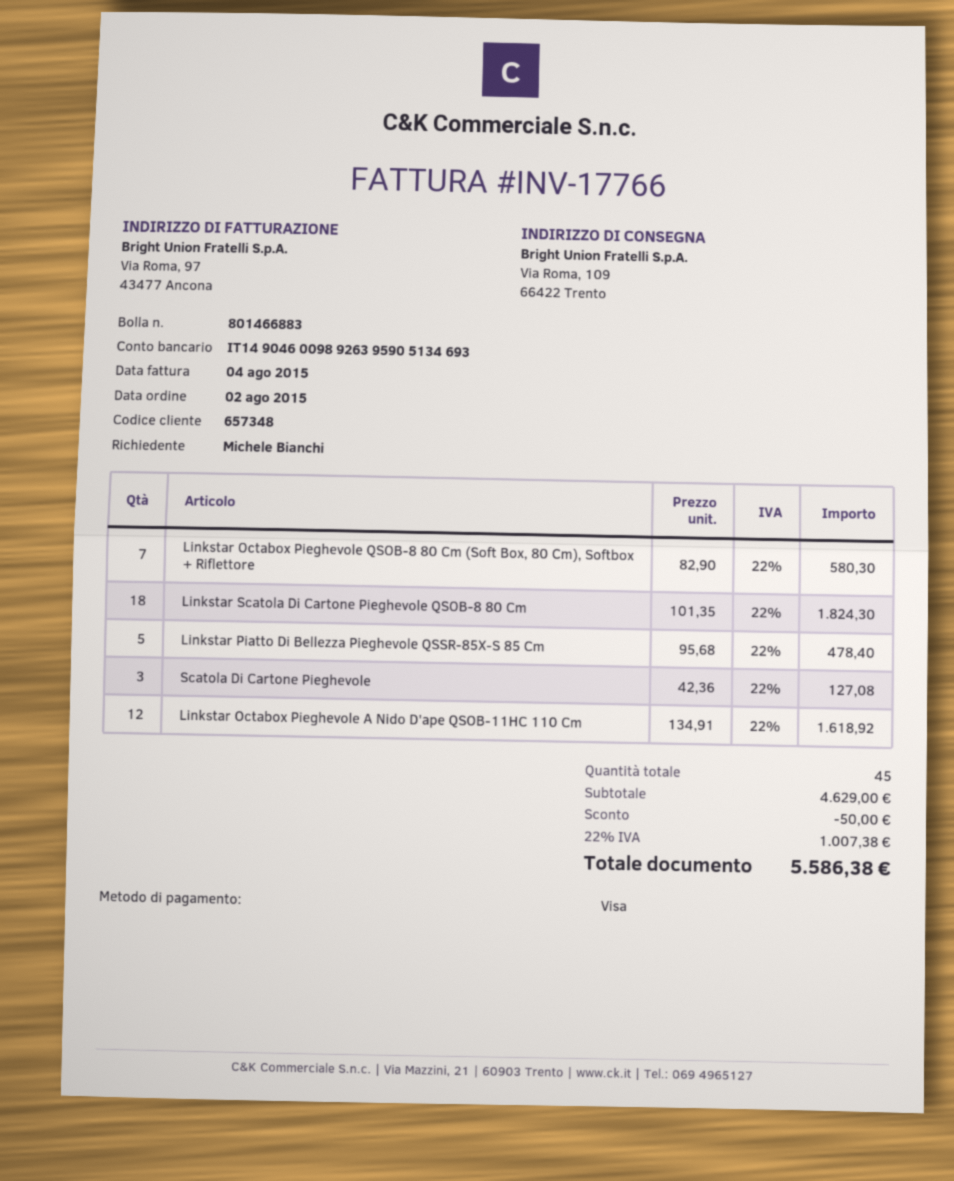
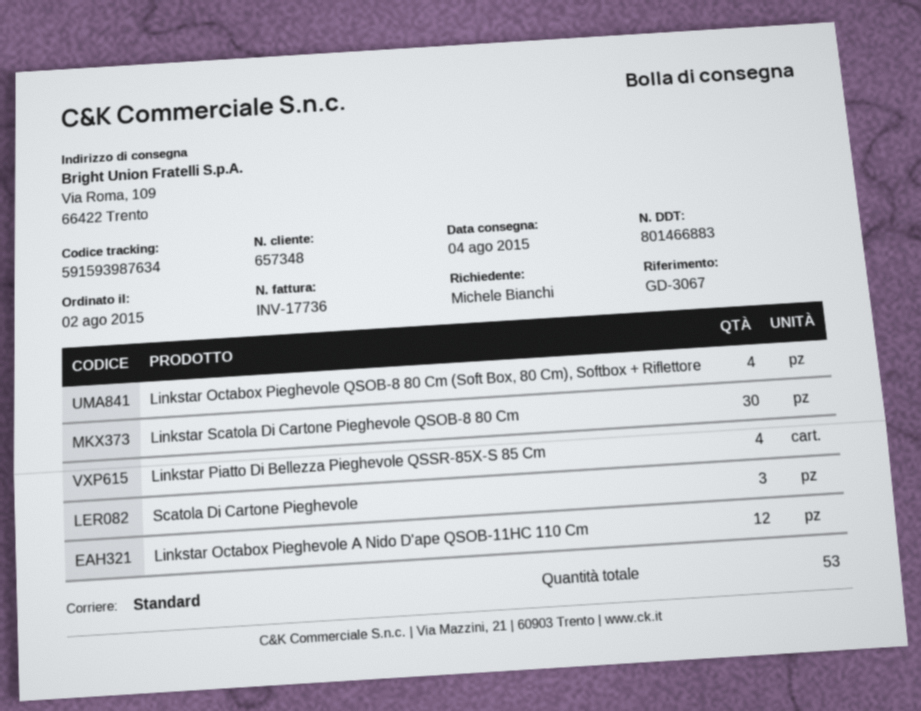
invoice number: INV-17766 -> INV-17736
Linkstar Octabox Pieghevole QSOB-8 80 Cm (Soft Box, 80 Cm), Softbox + Riflettore: 7 -> 4
Linkstar Scatola Di Cartone Pieghevole QSOB-8 80 Cm: 18 -> 30
Linkstar Piatto Di Bellezza Pieghevole QSSR-85X-S 85 Cm: 5 -> 4
total quantity: 45 -> 53

